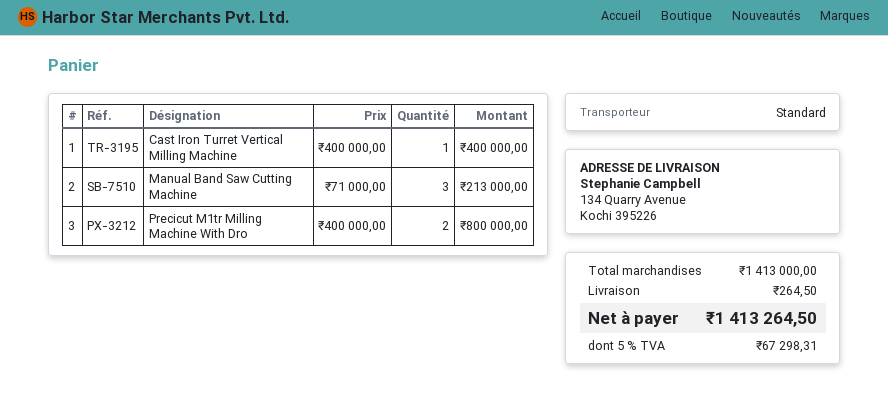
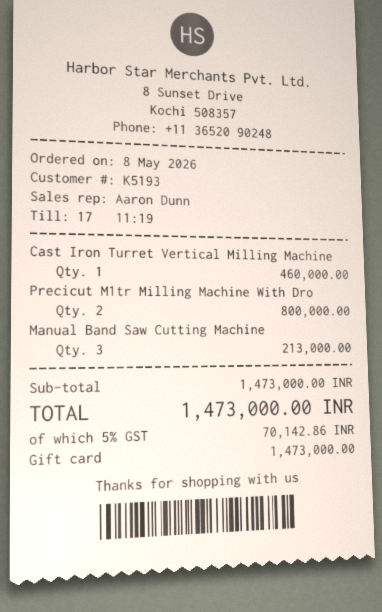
Cast Iron Turret Vertical Milling Machine: 1 for 400000.00 -> 1 for 460000.00
subtotal: 1413000.00 -> 1473000.00
shipping: 264.50 -> none
tax: 5% = 67298.31 -> 5% = 70142.86
total: 1413264.50 -> 1473000.00

